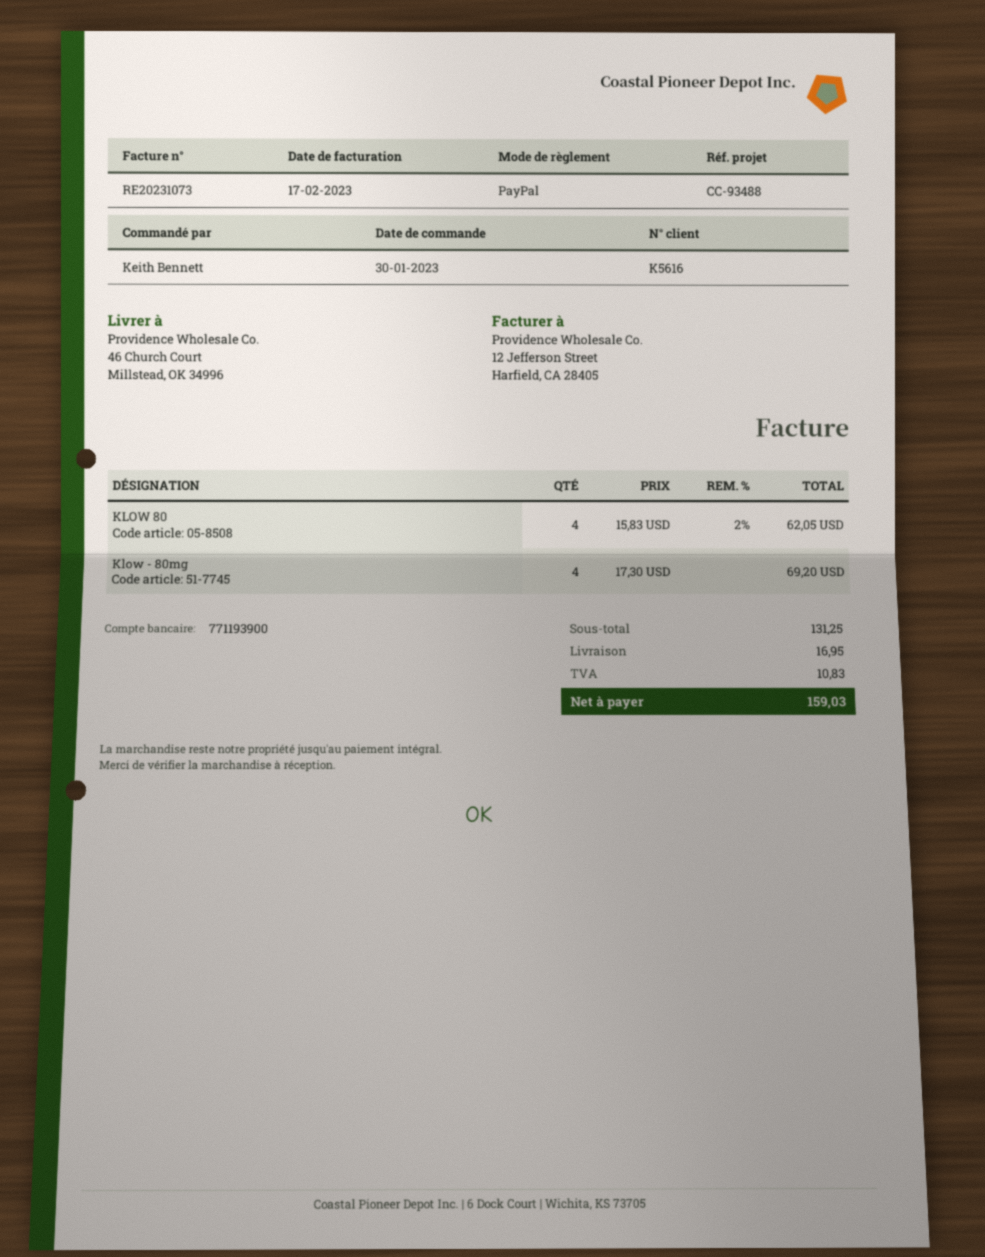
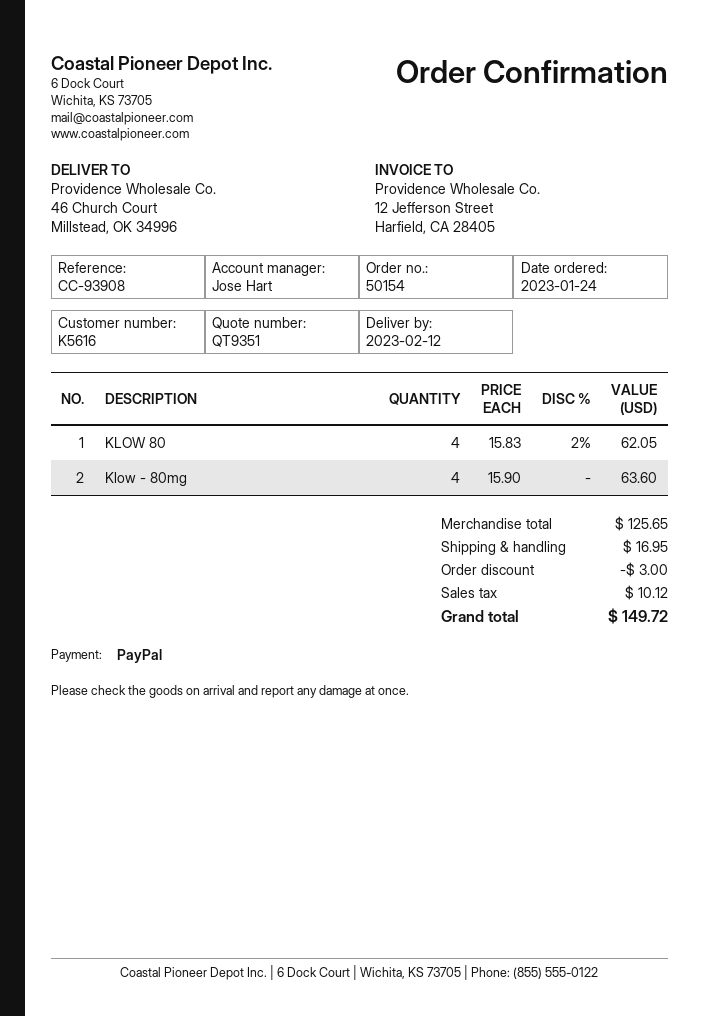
order date: 2023-01-30 -> 2023-01-24
reference: CC-93488 -> CC-93908
Klow - 80mg: 4 x 17.30 = 69.20 -> 4 x 15.90 = 63.60
subtotal: 131.25 -> 125.65
discount: none -> 3.00
tax: 10.83 -> 10.12
total: 159.03 -> 149.72

